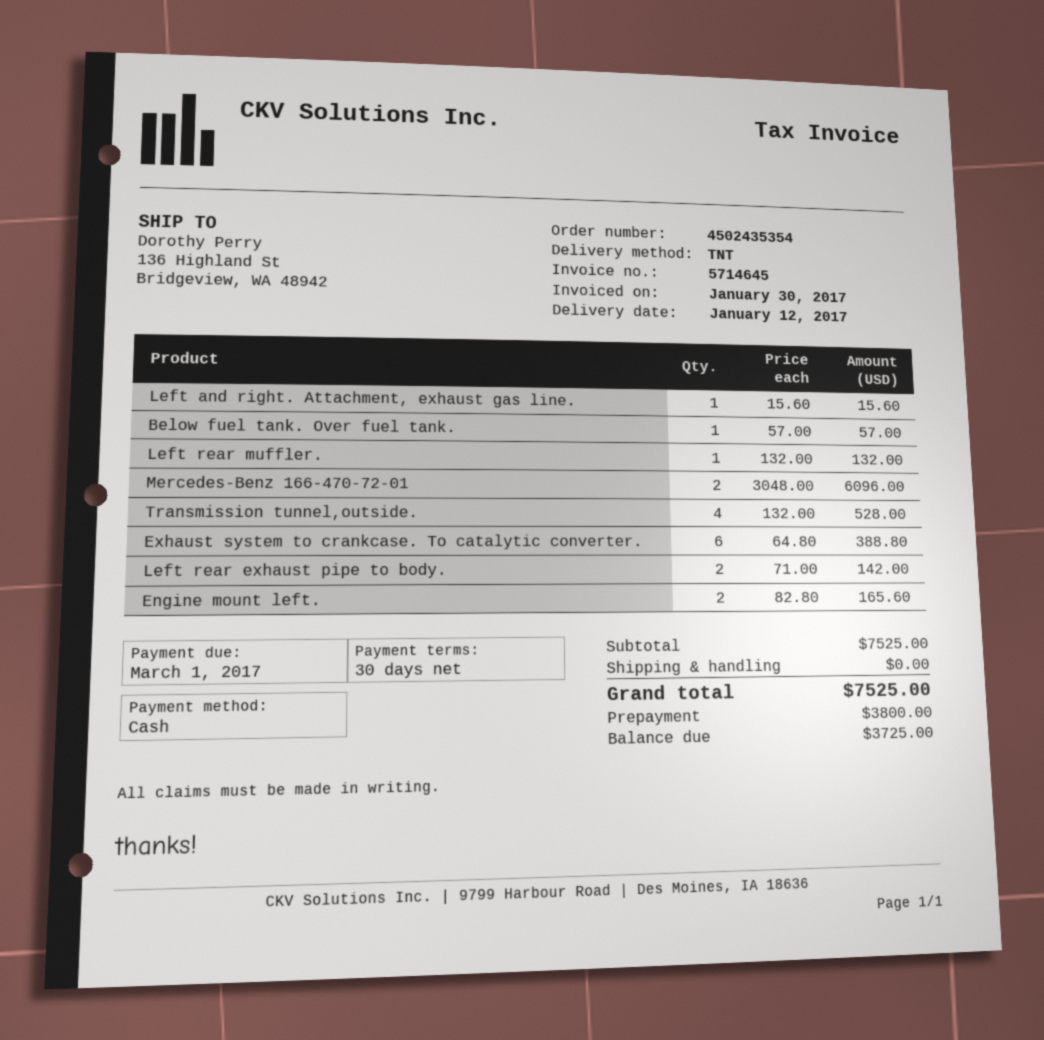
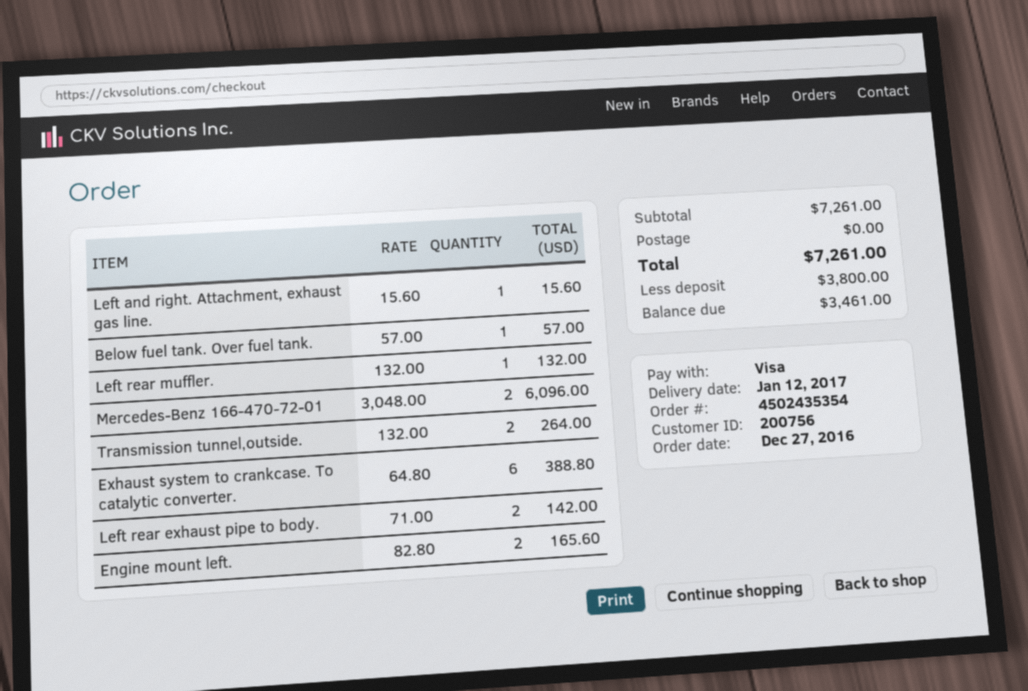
payment method: cash -> Visa
Transmission tunnel,outside.: 4 x 132.00 = 528.00 -> 2 x 132.00 = 264.00
subtotal: 7525.00 -> 7261.00
total: 7525.00 -> 7261.00
balance: 3725.00 -> 3461.00

